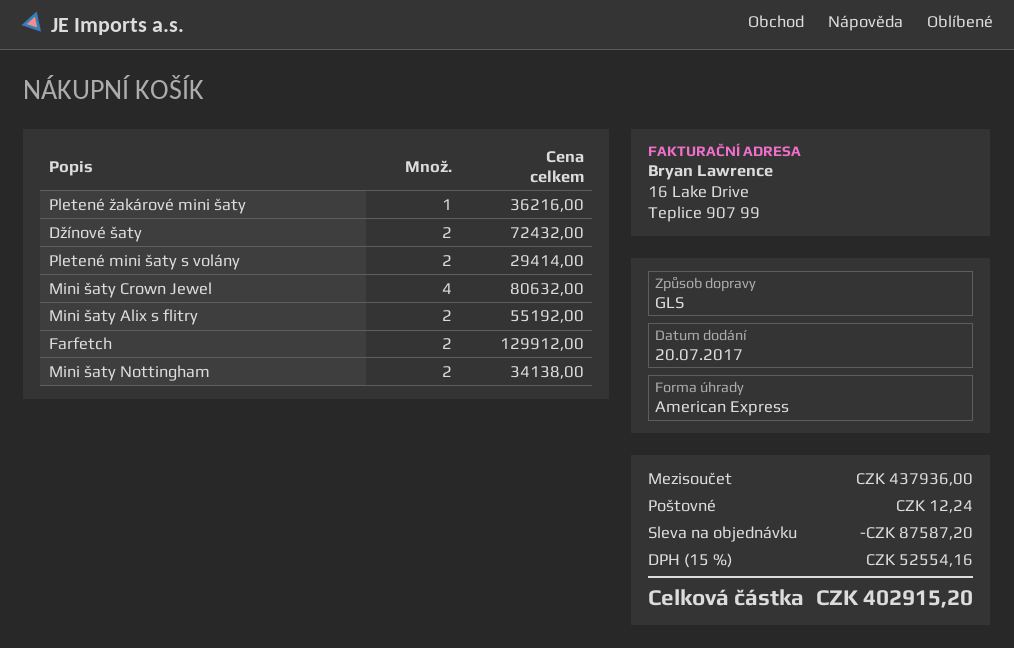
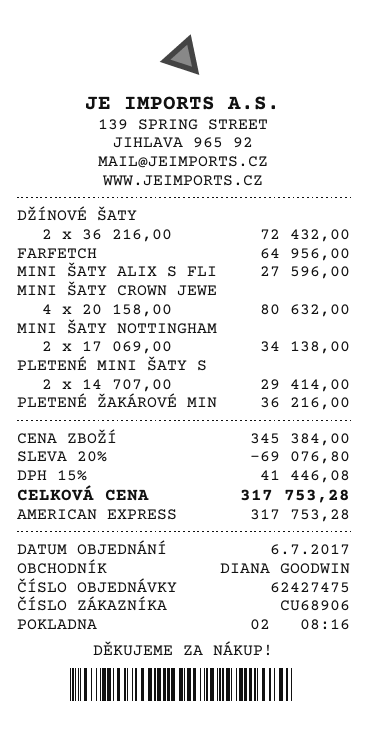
Mini šaty Alix s flitry: 2 for 55192.00 -> 1 for 27596.00
Farfetch: 2 for 129912.00 -> 1 for 64956.00
subtotal: 437936.00 -> 345384.00
discount: 87587.20 -> 69076.80
shipping: 12.24 -> none
tax: 15% = 52554.16 -> 15% = 41446.08
total: 402915.20 -> 317753.28

